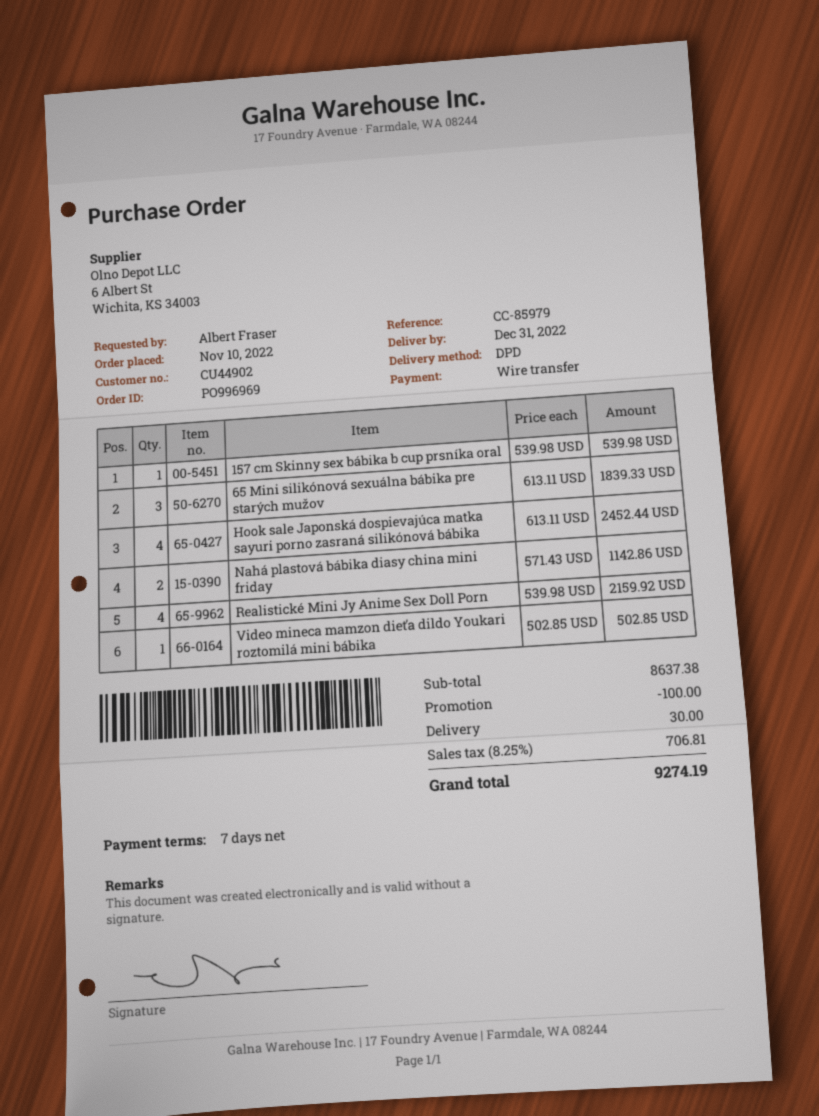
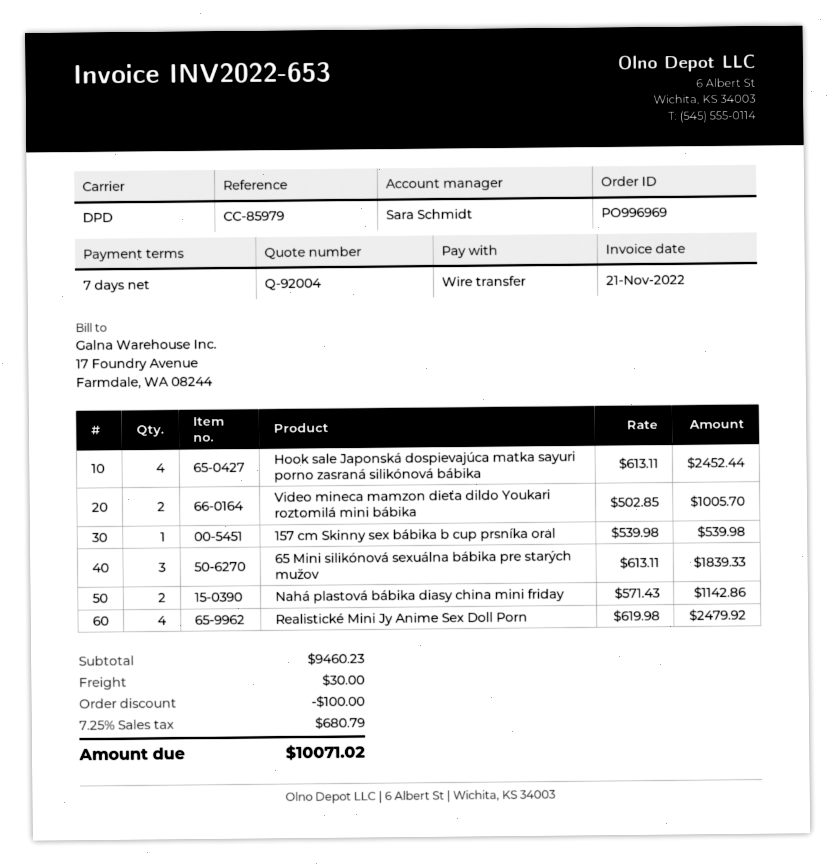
Realistické Mini Jy Anime Sex Doll Porn: 4 x 539.98 = 2159.92 -> 4 x 619.98 = 2479.92
Video mineca mamzon dieťa dildo Youkari roztomilá mini bábika: 1 x 502.85 = 502.85 -> 2 x 502.85 = 1005.70
subtotal: 8637.38 -> 9460.23
tax: 8.25% = 706.81 -> 7.25% = 680.79
total: 9274.19 -> 10071.02

